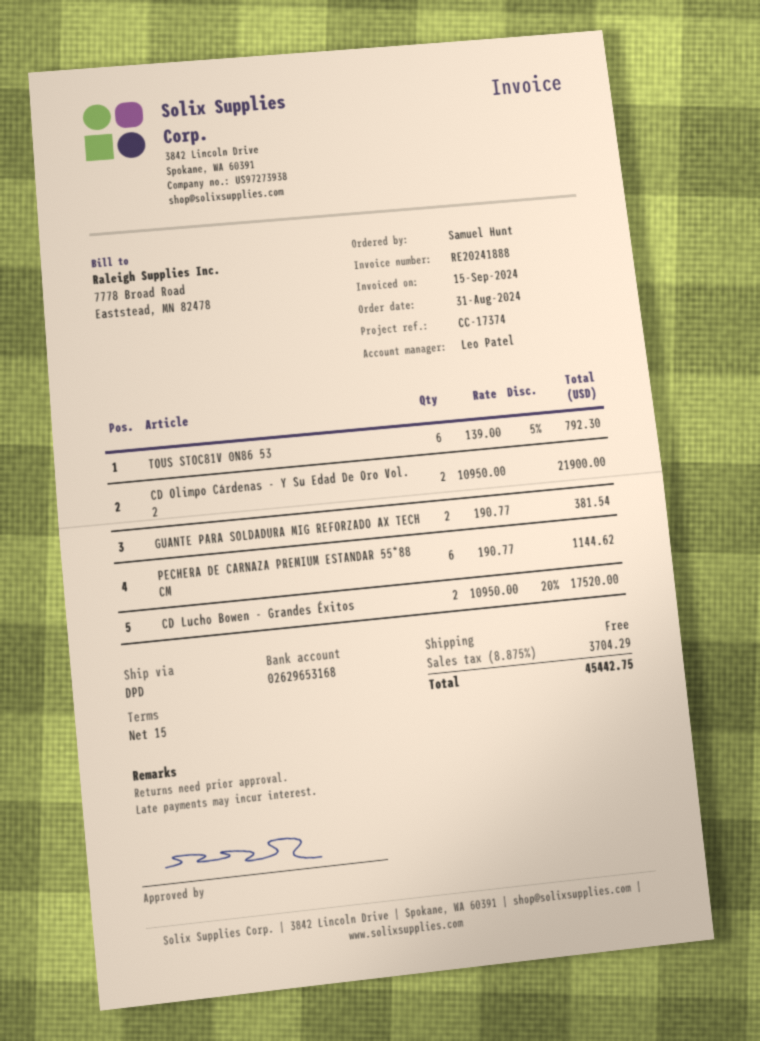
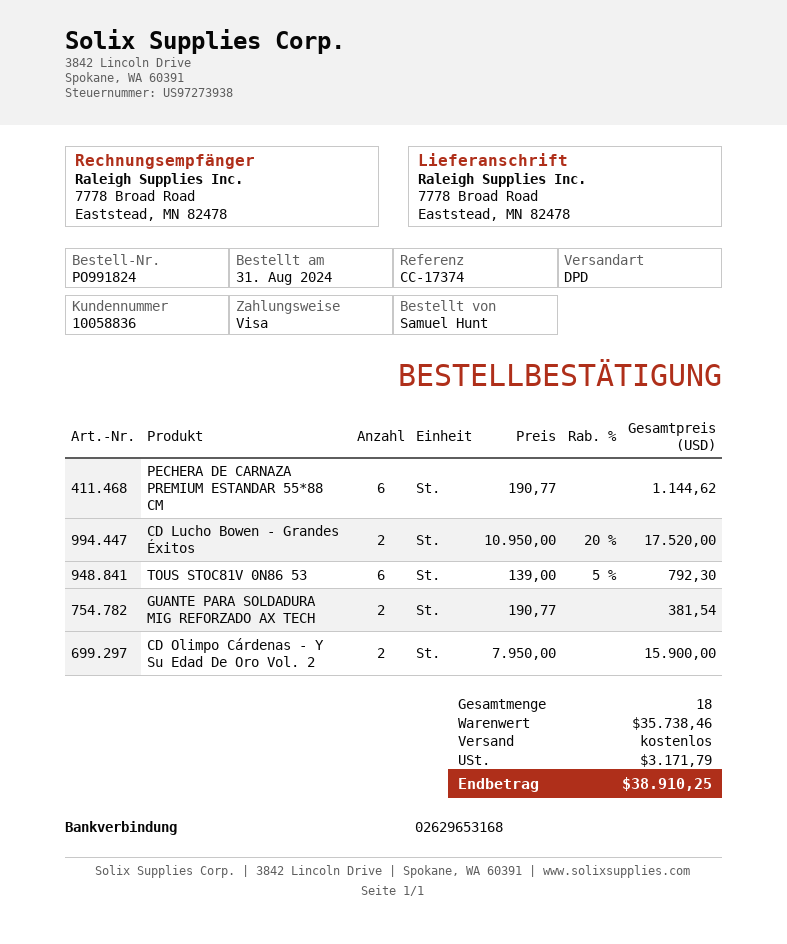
CD Olimpo Cárdenas - Y Su Edad De Oro Vol. 2: 2 x 10950.00 = 21900.00 -> 2 x 7950.00 = 15900.00
tax: 3704.29 -> 3171.79
total: 45442.75 -> 38910.25

